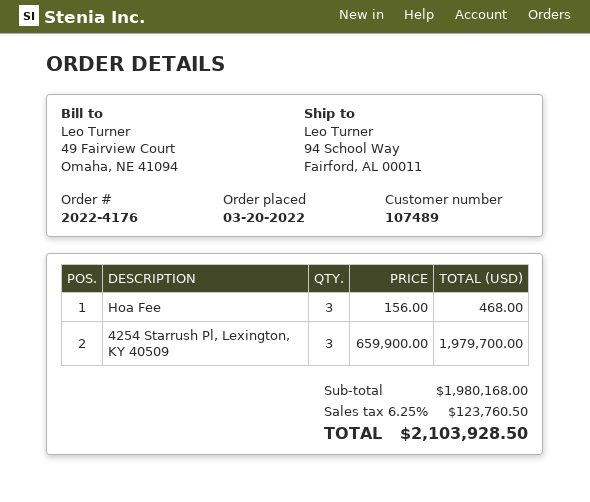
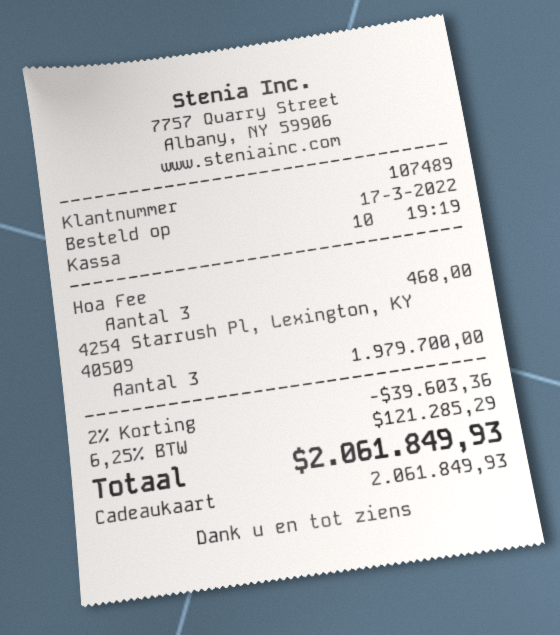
order date: 2022-03-20 -> 2022-03-17
discount: none -> 2% = 39603.36
tax: 6.25% = 123760.50 -> 6.25% = 121285.29
total: 2103928.50 -> 2061849.93

